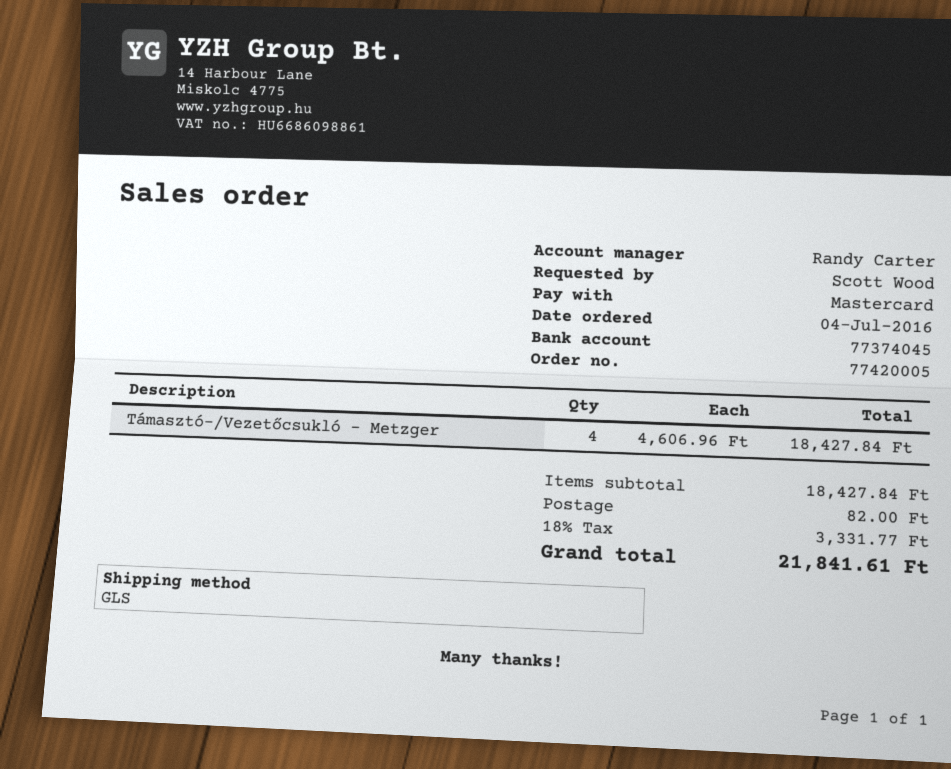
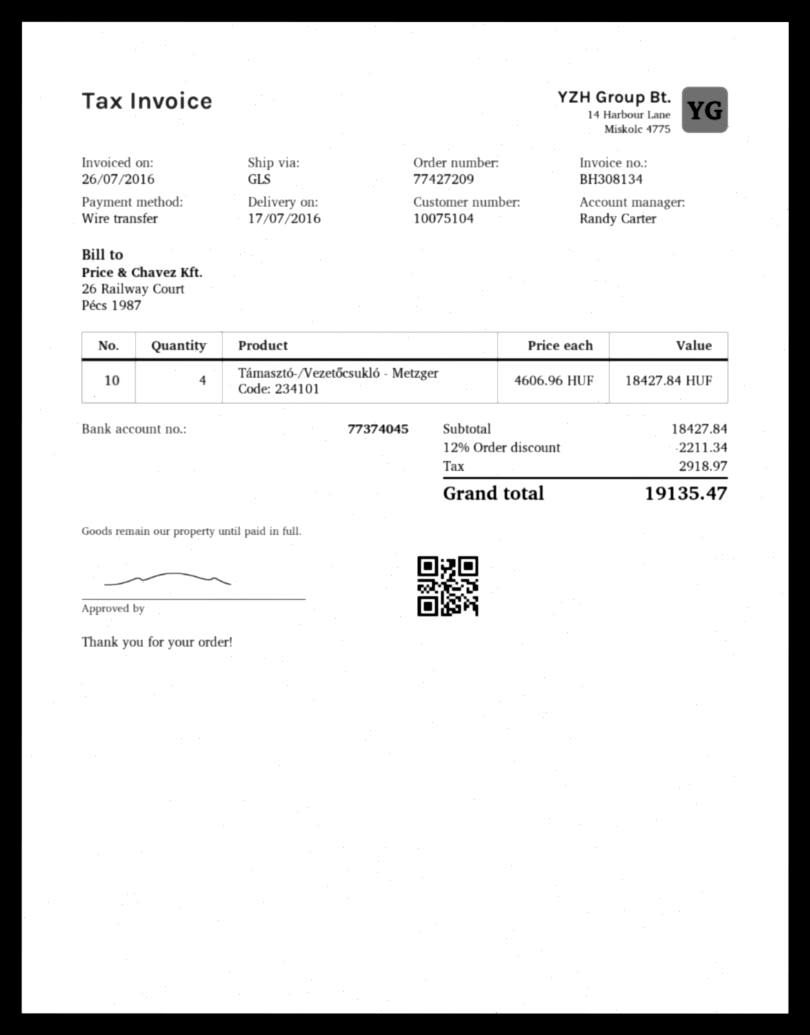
order number: 77420005 -> 77427209
payment method: Mastercard -> bank transfer
discount: none -> 12% = 2211.34
shipping: 82.00 -> none
tax: 3331.77 -> 2918.97
total: 21841.61 -> 19135.47

